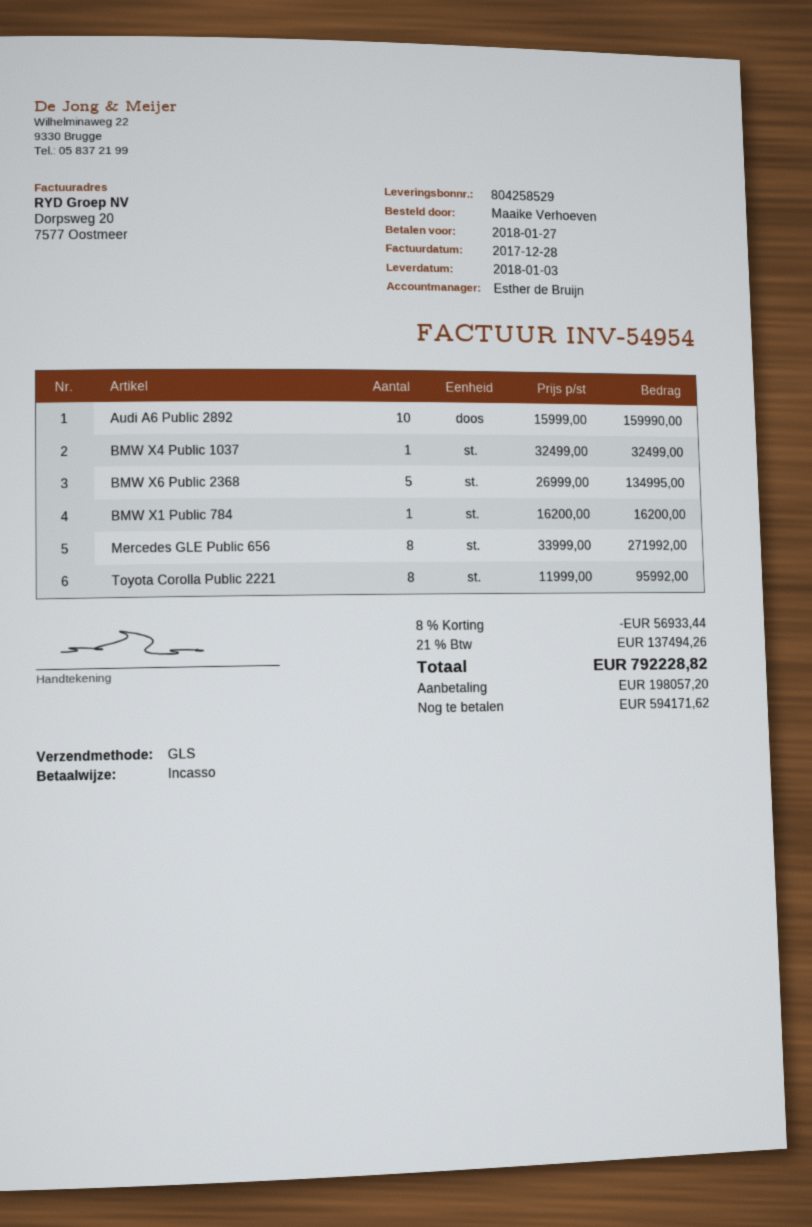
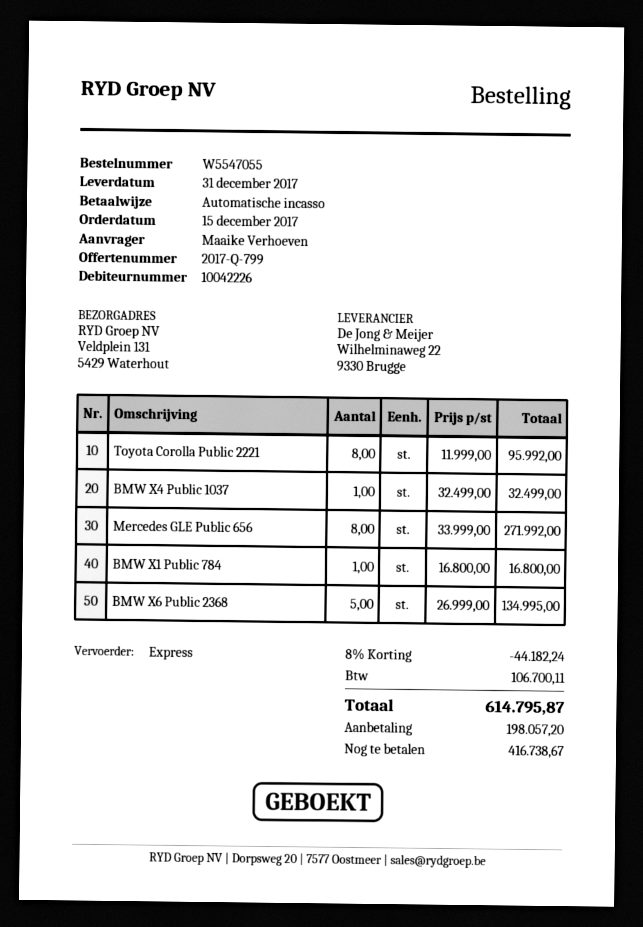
delivery date: 2018-01-03 -> 2017-12-31
shipping method: GLS -> express
Audi A6 Public 2892: 10 x 15999.00 = 159990.00 -> none
BMW X1 Public 784: 1 x 16200.00 = 16200.00 -> 1 x 16800.00 = 16800.00
discount: 8% = 56933.44 -> 8% = 44182.24
tax: 137494.26 -> 106700.11
total: 792228.82 -> 614795.87
balance: 594171.62 -> 416738.67

